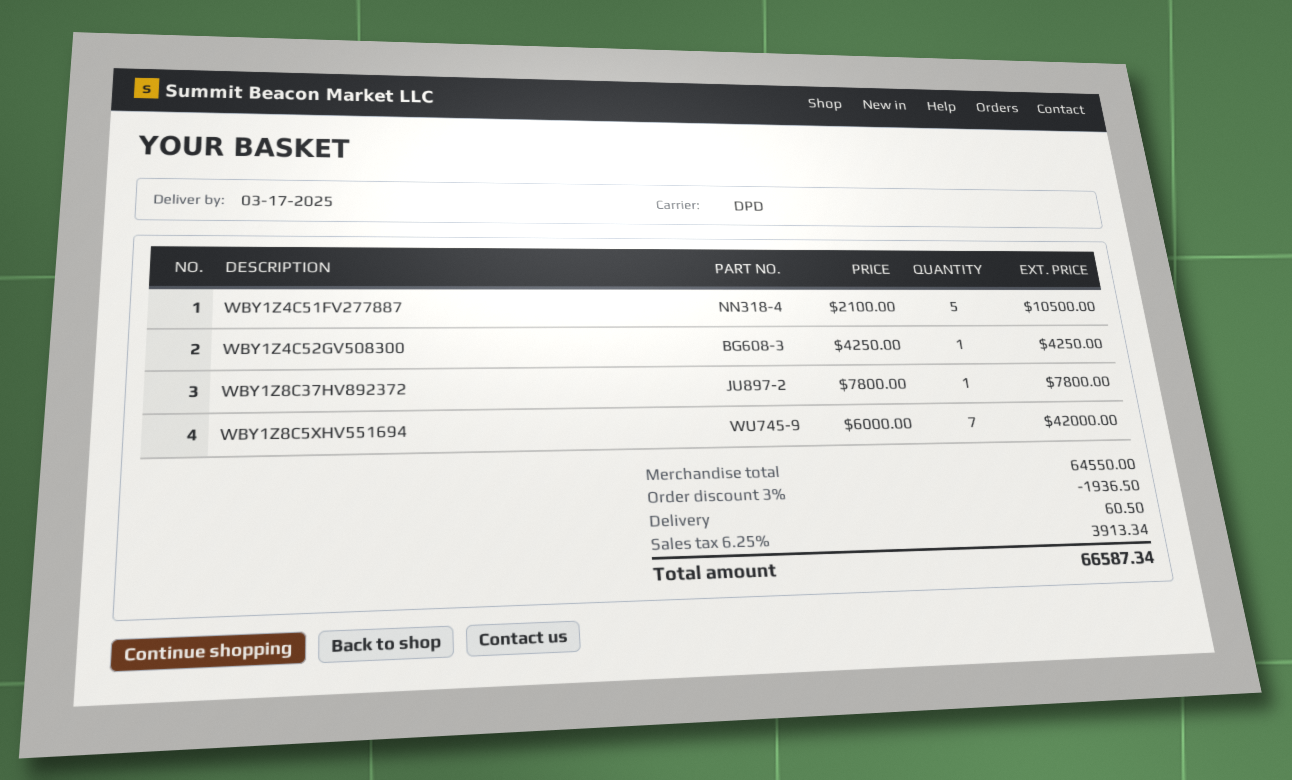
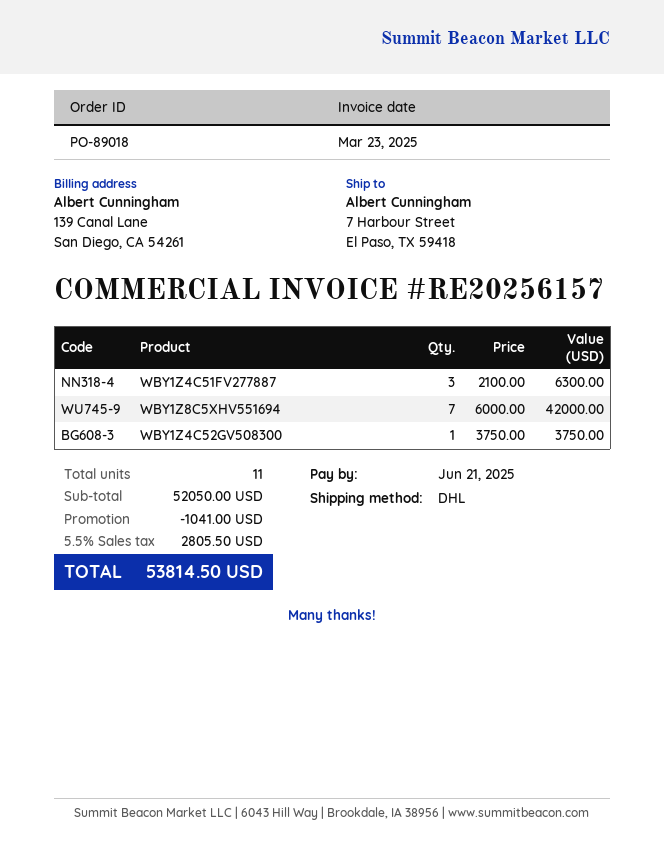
shipping method: DPD -> DHL
WBY1Z4C51FV277887: 5 x 2100.00 = 10500.00 -> 3 x 2100.00 = 6300.00
WBY1Z4C52GV508300: 1 x 4250.00 = 4250.00 -> 1 x 3750.00 = 3750.00
WBY1Z8C37HV892372: 1 x 7800.00 = 7800.00 -> none
subtotal: 64550.00 -> 52050.00
discount: 1936.50 -> 1041.00
shipping: 60.50 -> none
tax: 6.25% = 3913.34 -> 5.5% = 2805.50
total: 66587.34 -> 53814.50

